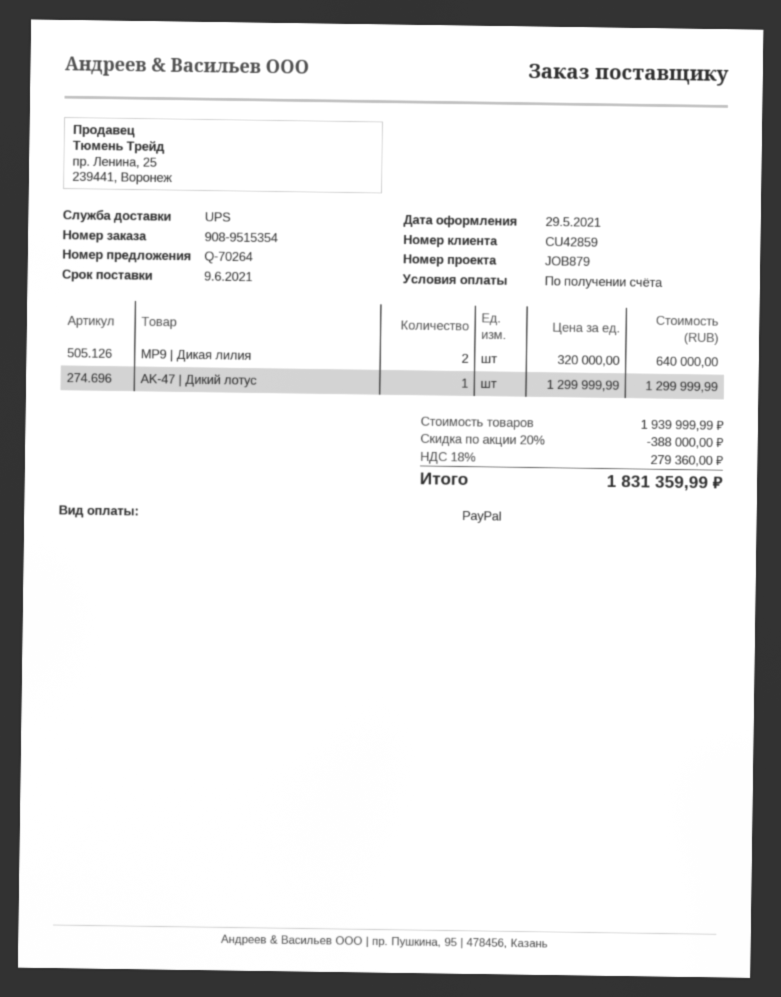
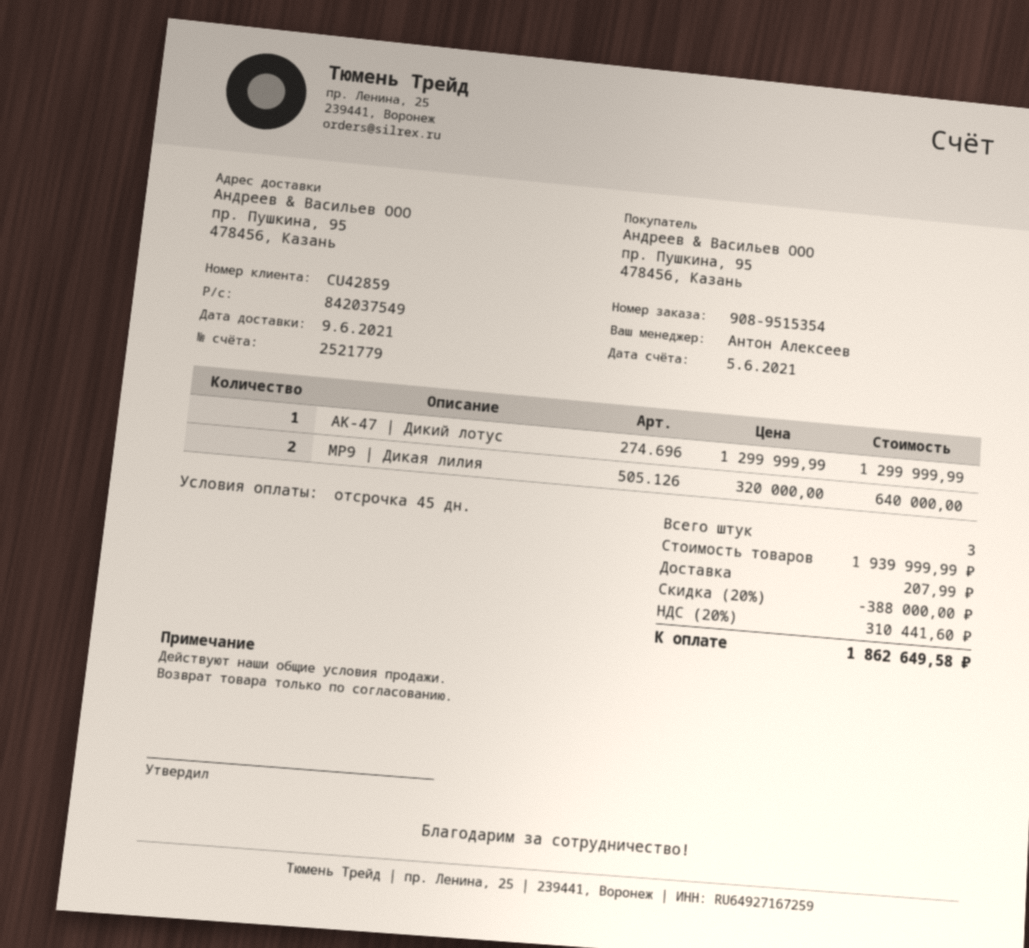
payment terms: on receipt -> 45 days
shipping: none -> 207.99
tax: 18% = 279360.00 -> 20% = 310441.60
total: 1831359.99 -> 1862649.58

